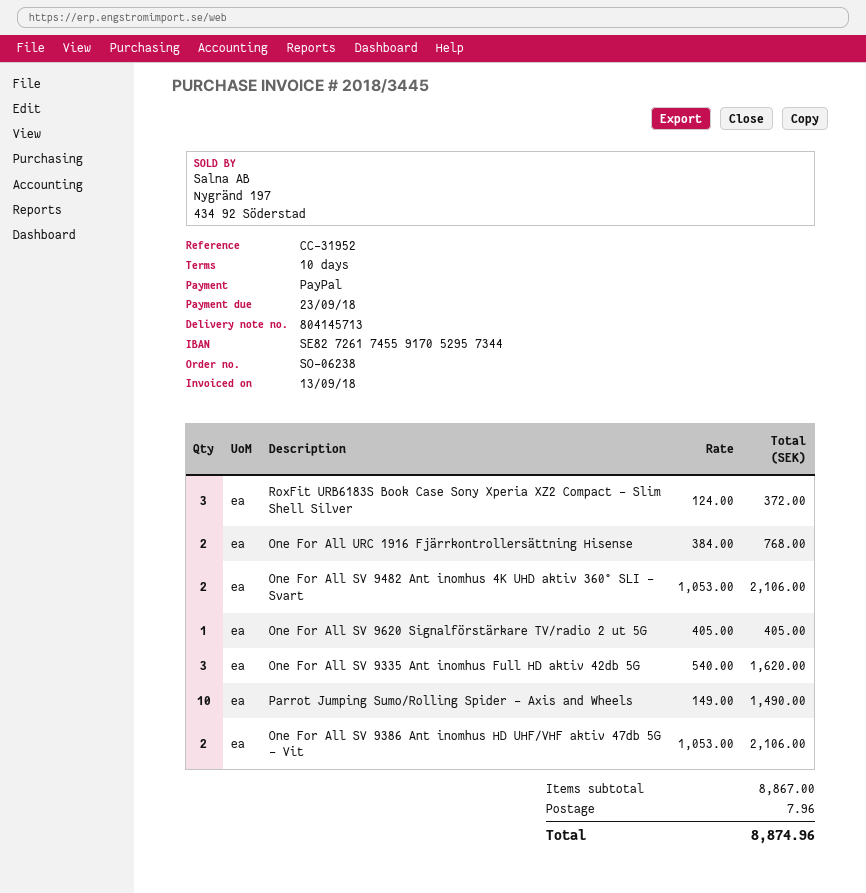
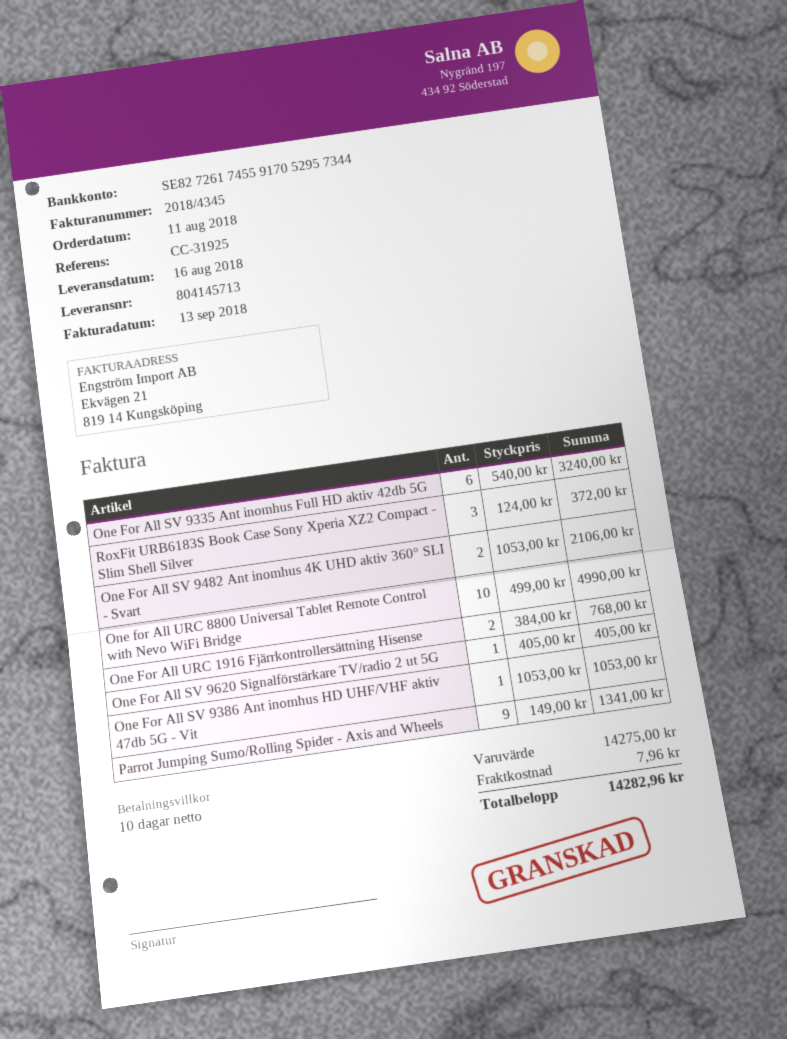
invoice number: 2018/3445 -> 2018/4345
reference: CC-31952 -> CC-31925
One For All SV 9335 Ant inomhus Full HD aktiv 42db 5G: 3 x 540.00 = 1620.00 -> 6 x 540.00 = 3240.00
Parrot Jumping Sumo/Rolling Spider - Axis and Wheels: 10 x 149.00 = 1490.00 -> 9 x 149.00 = 1341.00
One For All SV 9386 Ant inomhus HD UHF/VHF aktiv 47db 5G - Vit: 2 x 1053.00 = 2106.00 -> 1 x 1053.00 = 1053.00
One for All URC 8800 Universal Tablet Remote Control with Nevo WiFi Bridge: none -> 10 x 499.00 = 4990.00
subtotal: 8867.00 -> 14275.00
total: 8874.96 -> 14282.96

